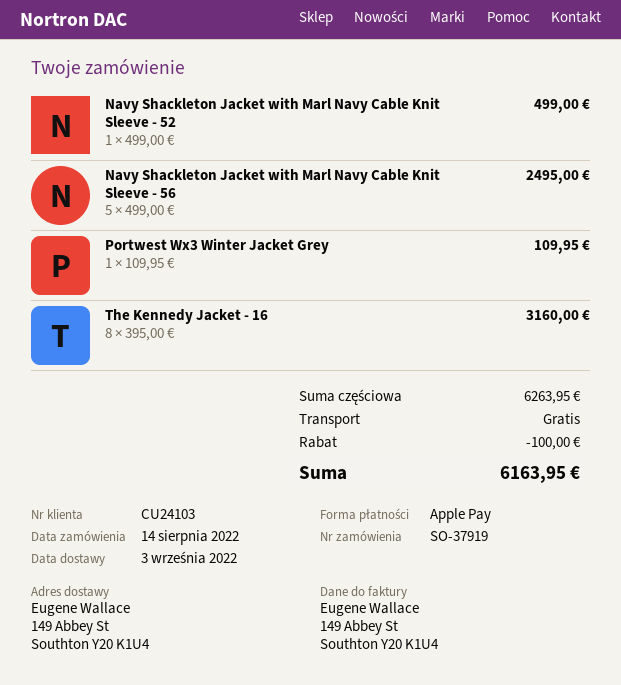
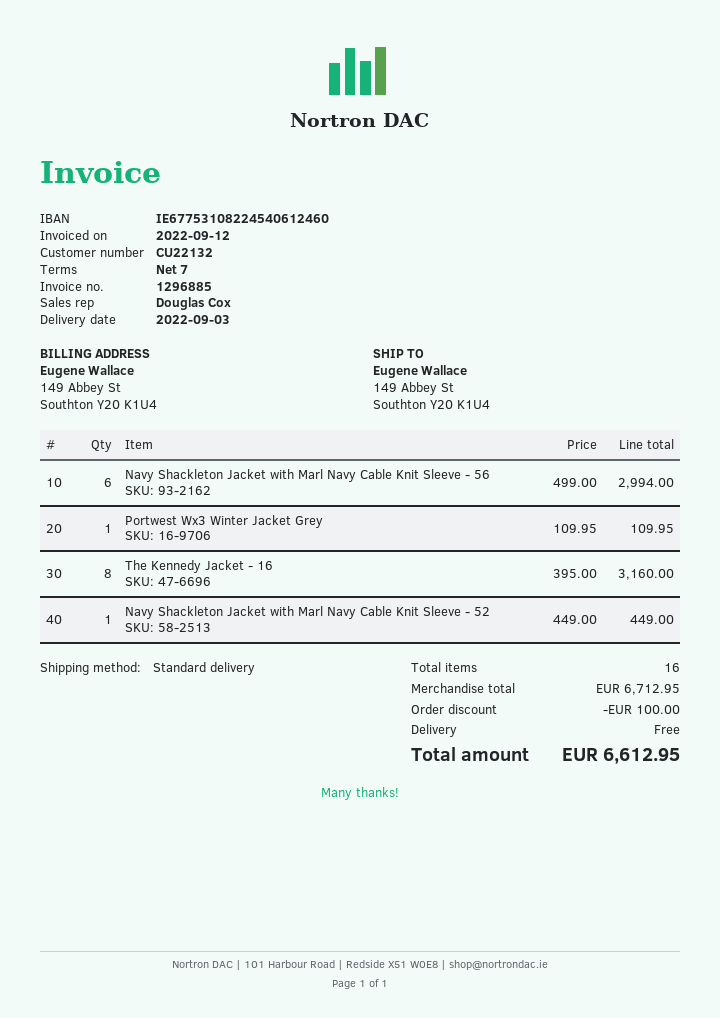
customer number: CU24103 -> CU22132
Navy Shackleton Jacket with Marl Navy Cable Knit Sleeve - 52: 1 x 499.00 = 499.00 -> 1 x 449.00 = 449.00
Navy Shackleton Jacket with Marl Navy Cable Knit Sleeve - 56: 5 x 499.00 = 2495.00 -> 6 x 499.00 = 2994.00
subtotal: 6263.95 -> 6712.95
total: 6163.95 -> 6612.95

